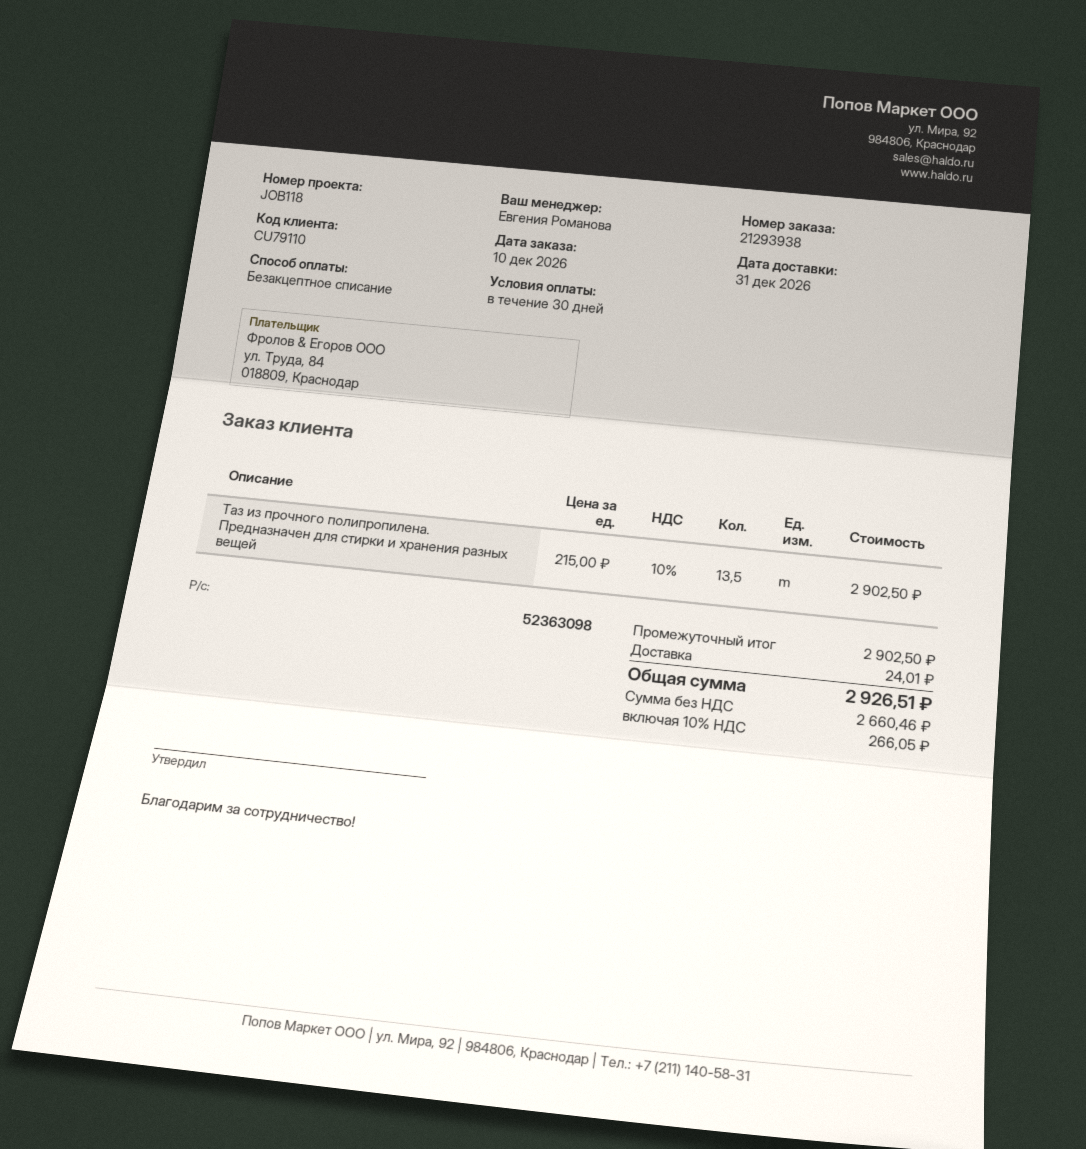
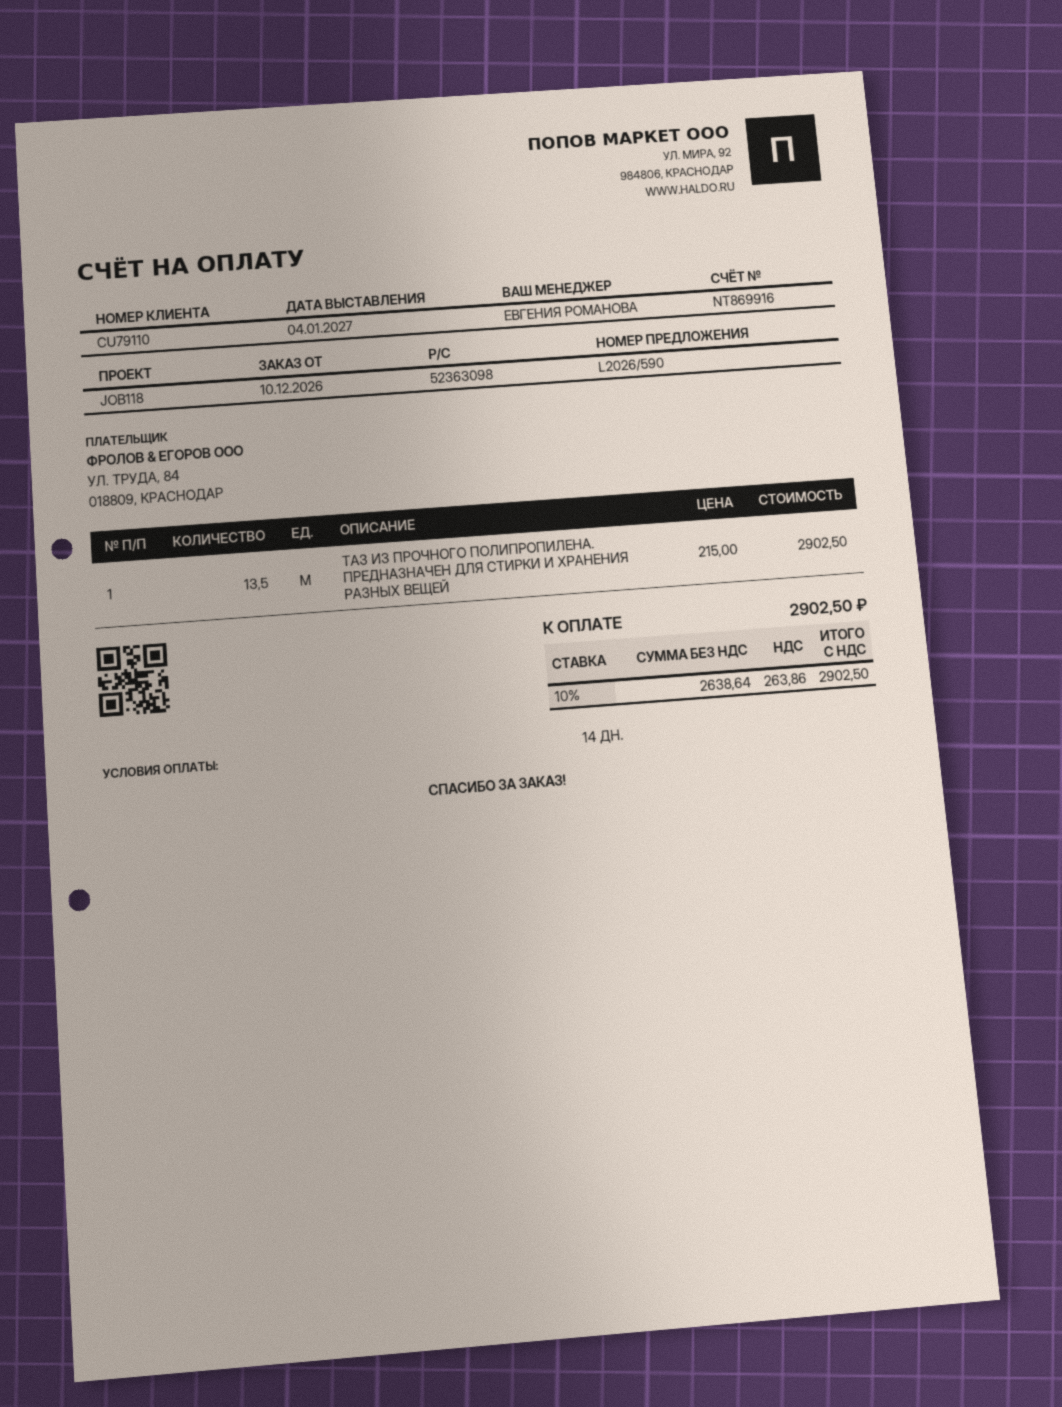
payment terms: 30 days -> 14 days
shipping: 24.01 -> none
net: 2660.46 -> 2638.64
tax: 10% = 266.05 -> 10% = 263.86
total: 2926.51 -> 2902.50

